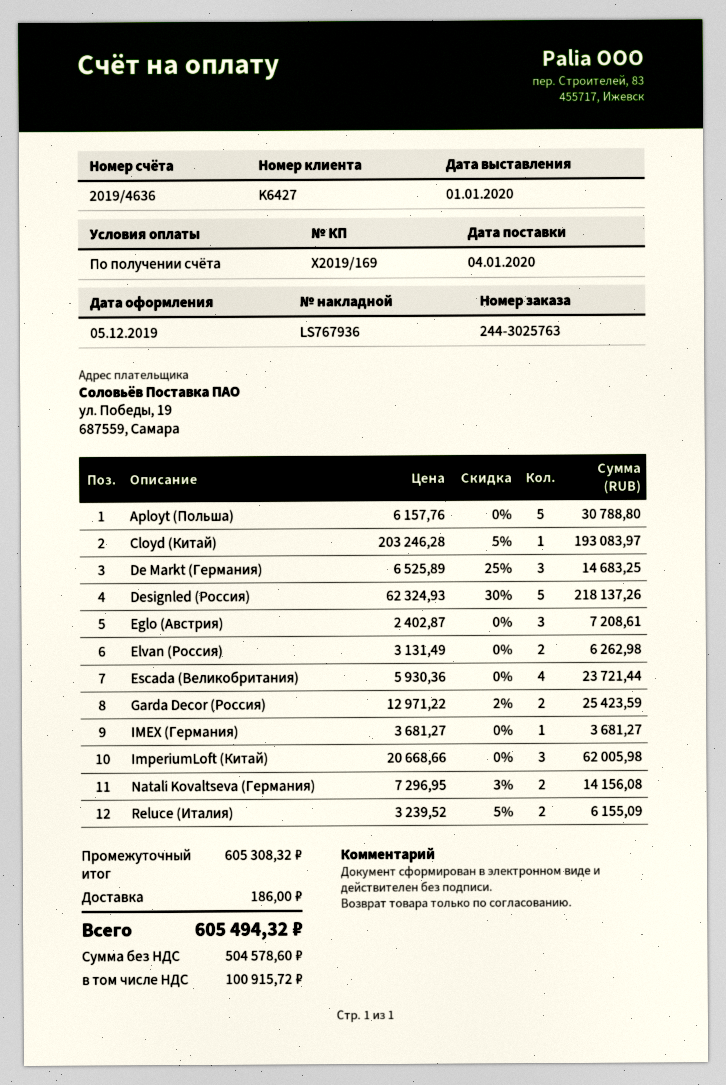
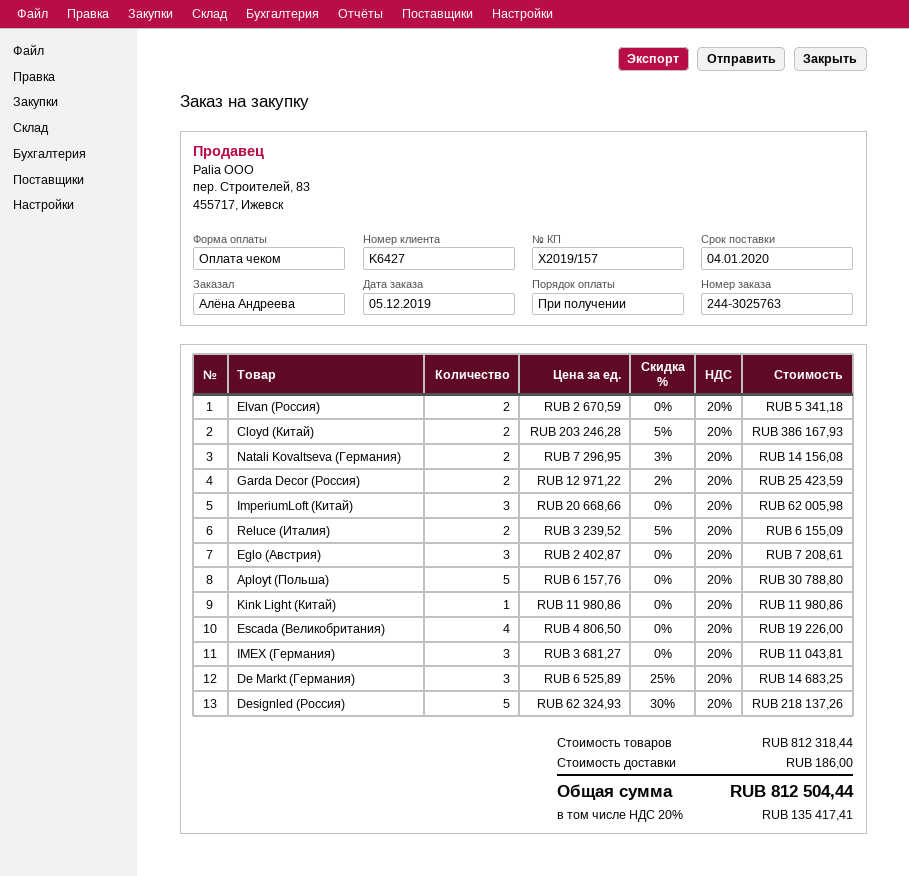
quote number: X2019/169 -> X2019/157
Cloyd (Китай): 1 x 203246.28 - 5% = 193083.97 -> 2 x 203246.28 - 5% = 386167.93
Elvan (Россия): 2 x 3131.49 = 6262.98 -> 2 x 2670.59 = 5341.18
Escada (Великобритания): 4 x 5930.36 = 23721.44 -> 4 x 4806.50 = 19226.00
IMEX (Германия): 1 x 3681.27 = 3681.27 -> 3 x 3681.27 = 11043.81
Kink Light (Китай): none -> 1 x 11980.86 = 11980.86
subtotal: 605308.32 -> 812318.44
tax: 100915.72 -> 135417.41
total: 605494.32 -> 812504.44

